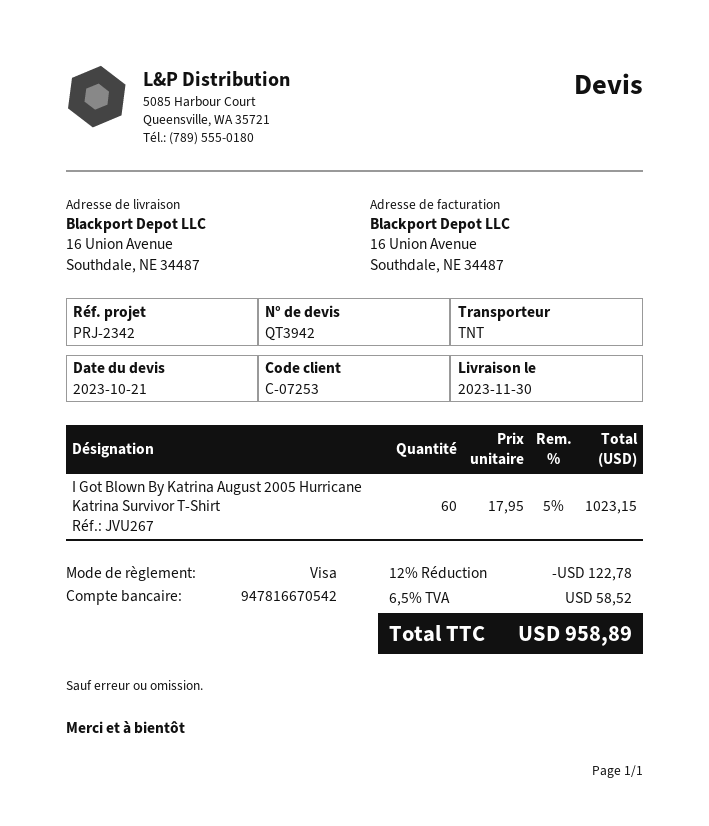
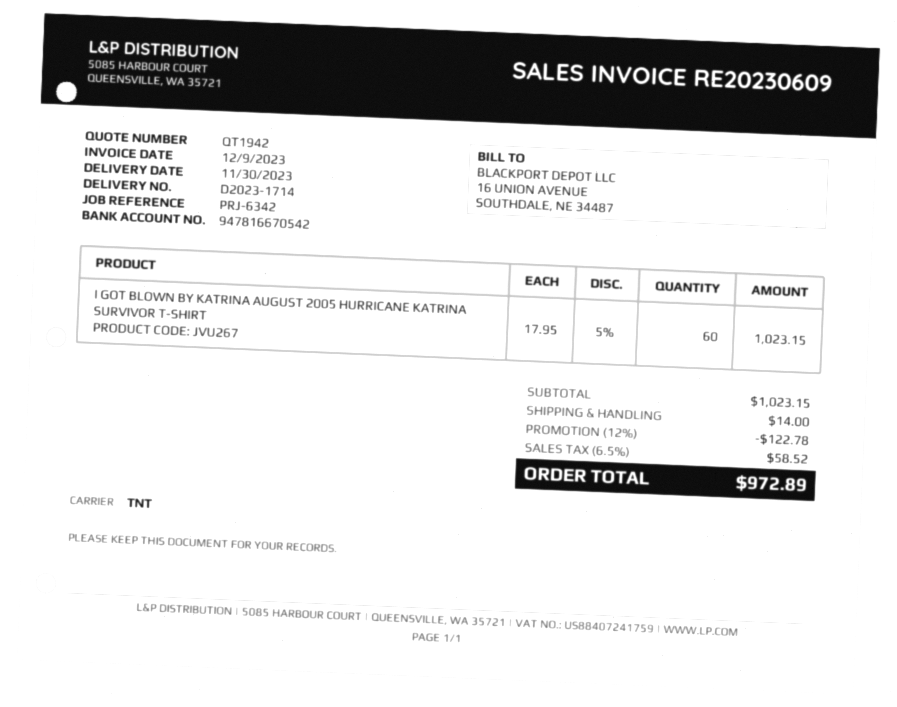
quote number: QT3942 -> QT1942
reference: PRJ-2342 -> PRJ-6342
shipping: none -> 14.00
total: 958.89 -> 972.89

